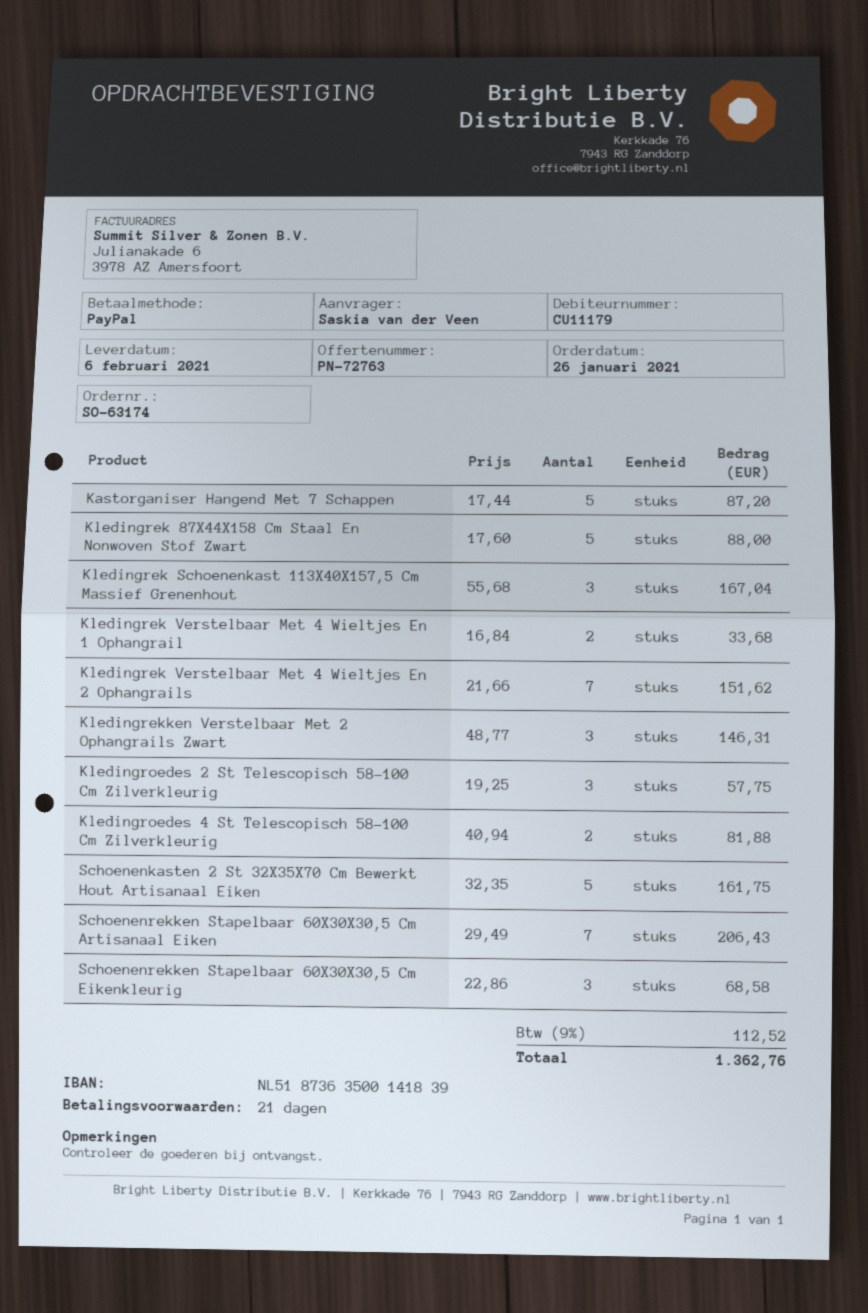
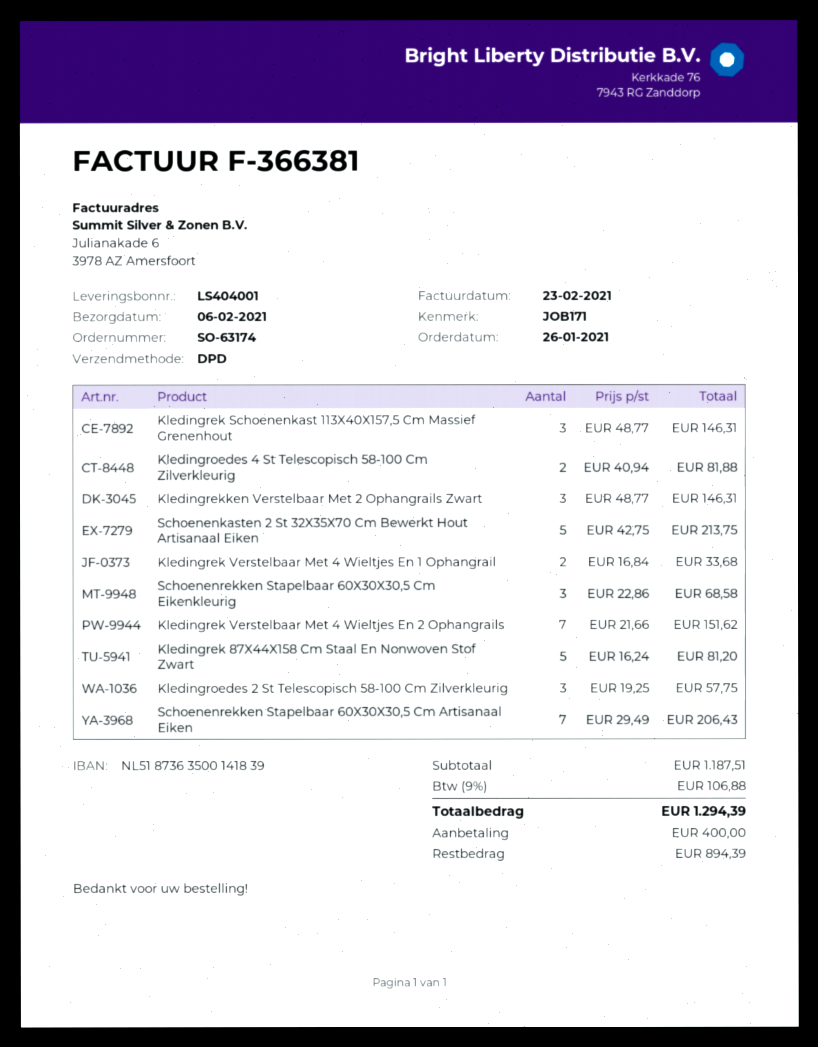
Kastorganiser Hangend Met 7 Schappen: 5 x 17.44 = 87.20 -> none
Kledingrek 87X44X158 Cm Staal En Nonwoven Stof Zwart: 5 x 17.60 = 88.00 -> 5 x 16.24 = 81.20
Kledingrek Schoenenkast 113X40X157,5 Cm Massief Grenenhout: 3 x 55.68 = 167.04 -> 3 x 48.77 = 146.31
Schoenenkasten 2 St 32X35X70 Cm Bewerkt Hout Artisanaal Eiken: 5 x 32.35 = 161.75 -> 5 x 42.75 = 213.75
tax: 9% = 112.52 -> 9% = 106.88
total: 1362.76 -> 1294.39

